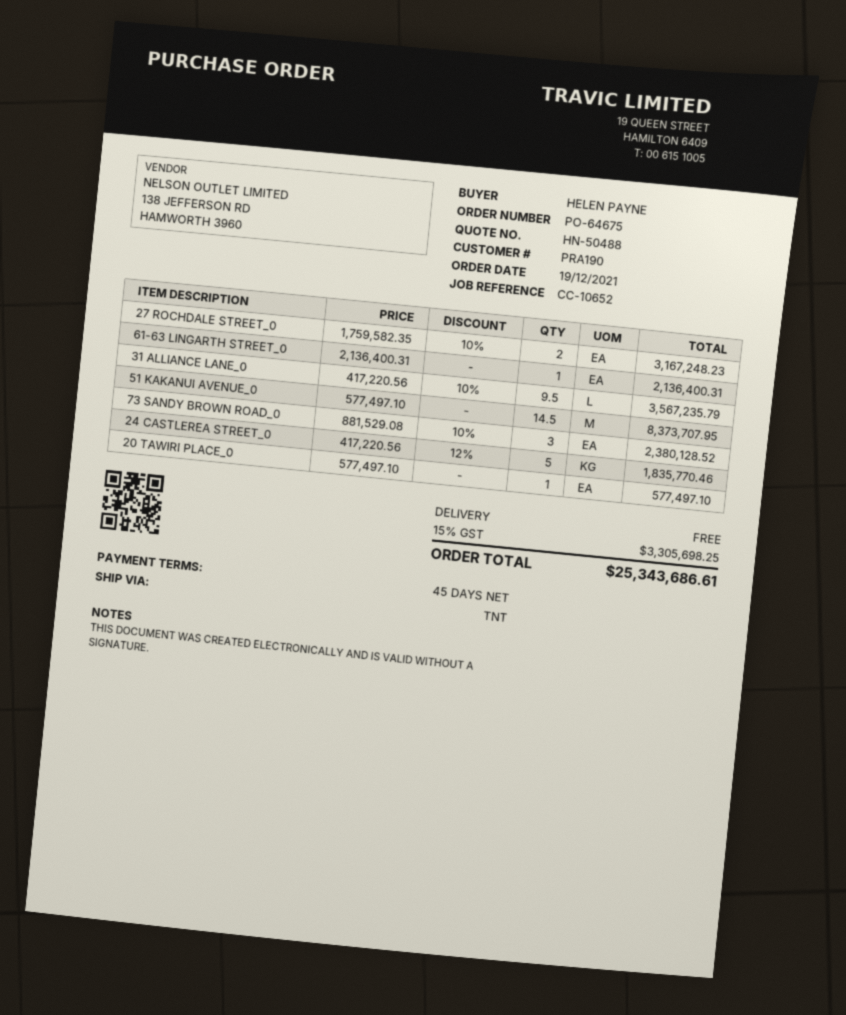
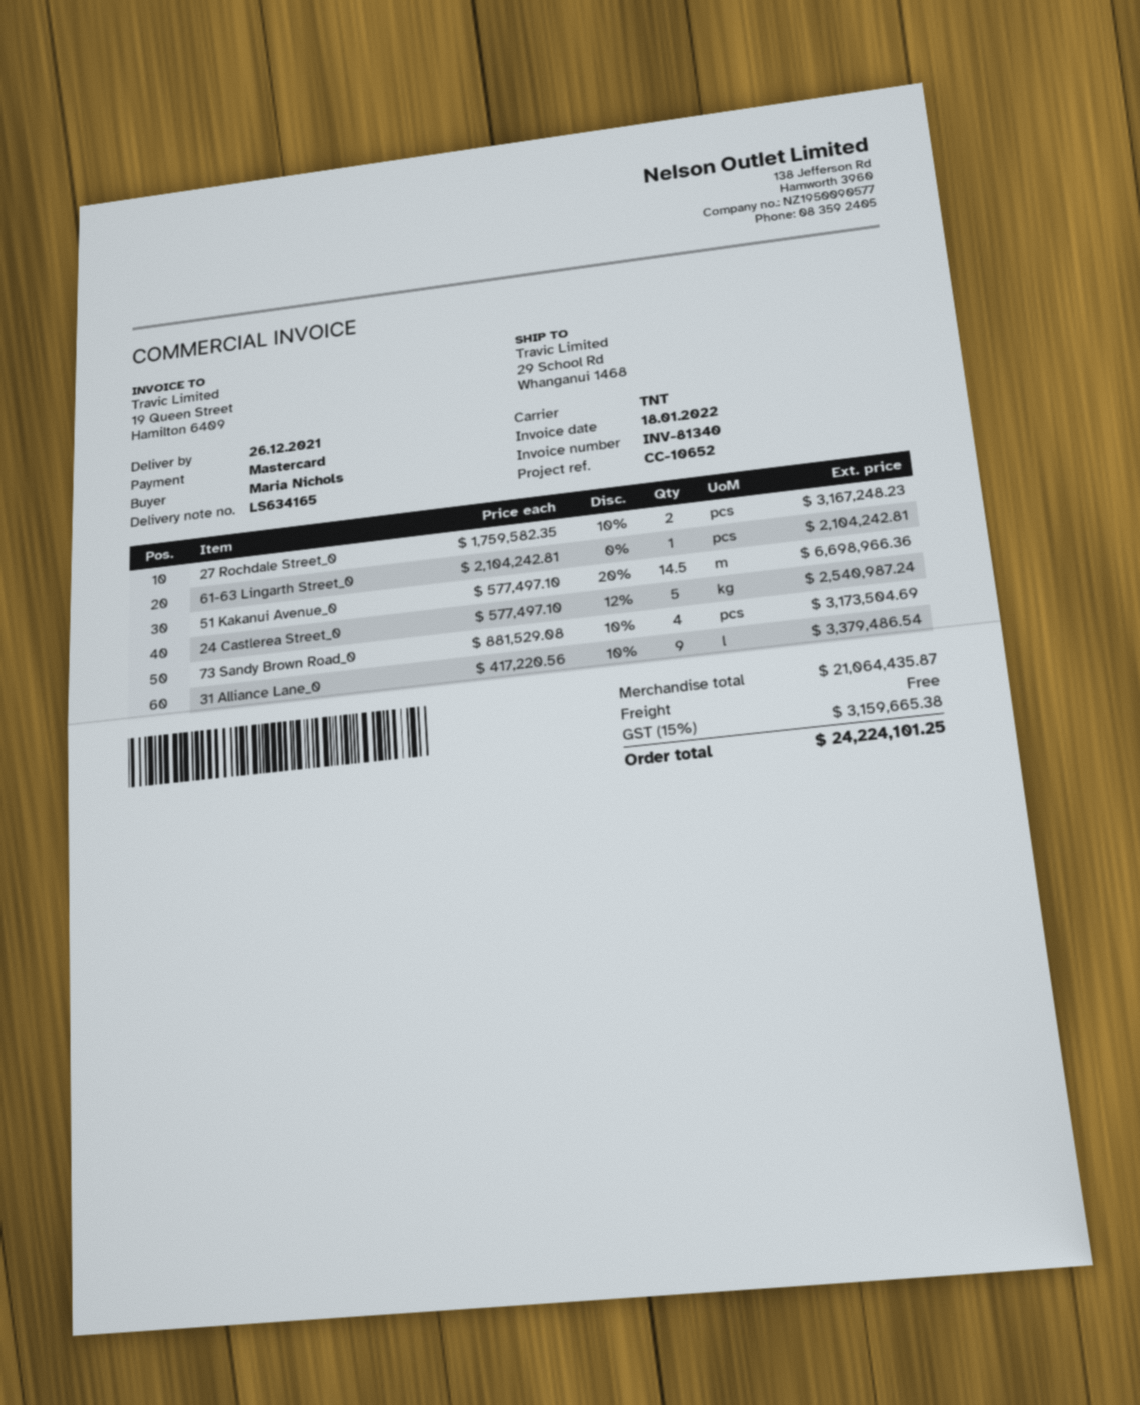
ordered by: HELEN PAYNE -> Maria Nichols
61-63 LINGARTH STREET_0: 1 x 2136400.31 = 2136400.31 -> 1 x 2104242.81 = 2104242.81
31 ALLIANCE LANE_0: 9.5 x 417220.56 - 10% = 3567235.79 -> 9 x 417220.56 - 10% = 3379486.54
51 KAKANUI AVENUE_0: 14.5 x 577497.10 = 8373707.95 -> 14.5 x 577497.10 - 20% = 6698966.36
73 SANDY BROWN ROAD_0: 3 x 881529.08 - 10% = 2380128.52 -> 4 x 881529.08 - 10% = 3173504.69
24 CASTLEREA STREET_0: 5 x 417220.56 - 12% = 1835770.46 -> 5 x 577497.10 - 12% = 2540987.24
20 TAWIRI PLACE_0: 1 x 577497.10 = 577497.10 -> none
tax: 15% = 3305698.25 -> 15% = 3159665.38
total: 25343686.61 -> 24224101.25

